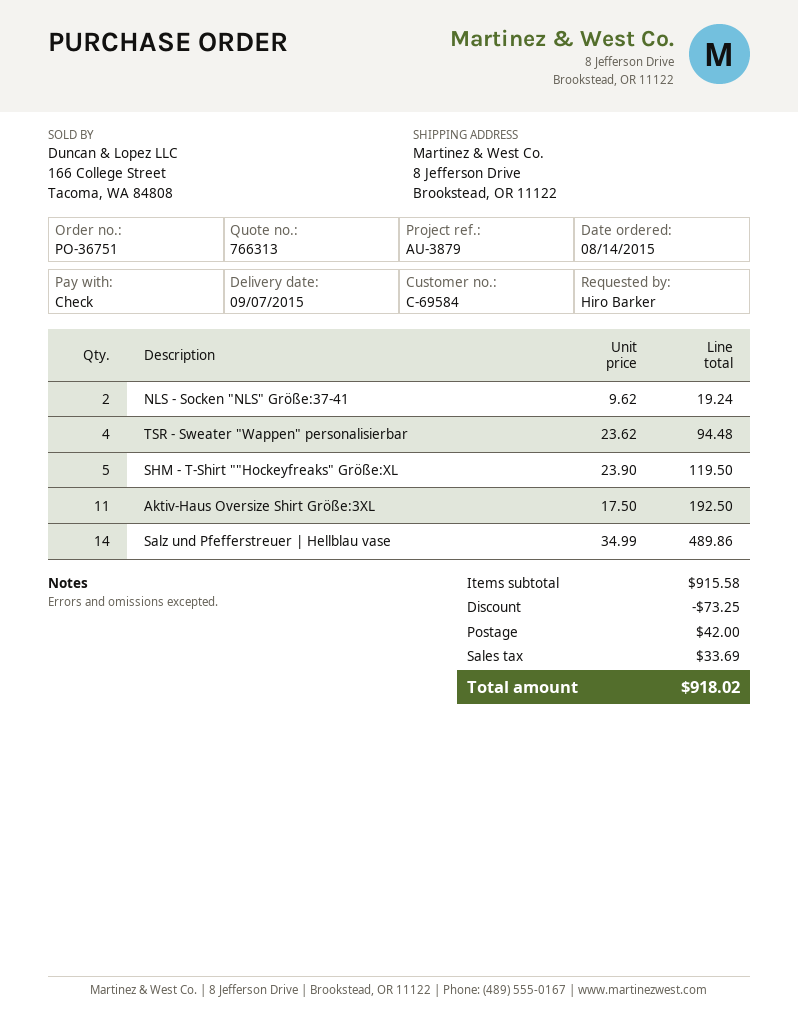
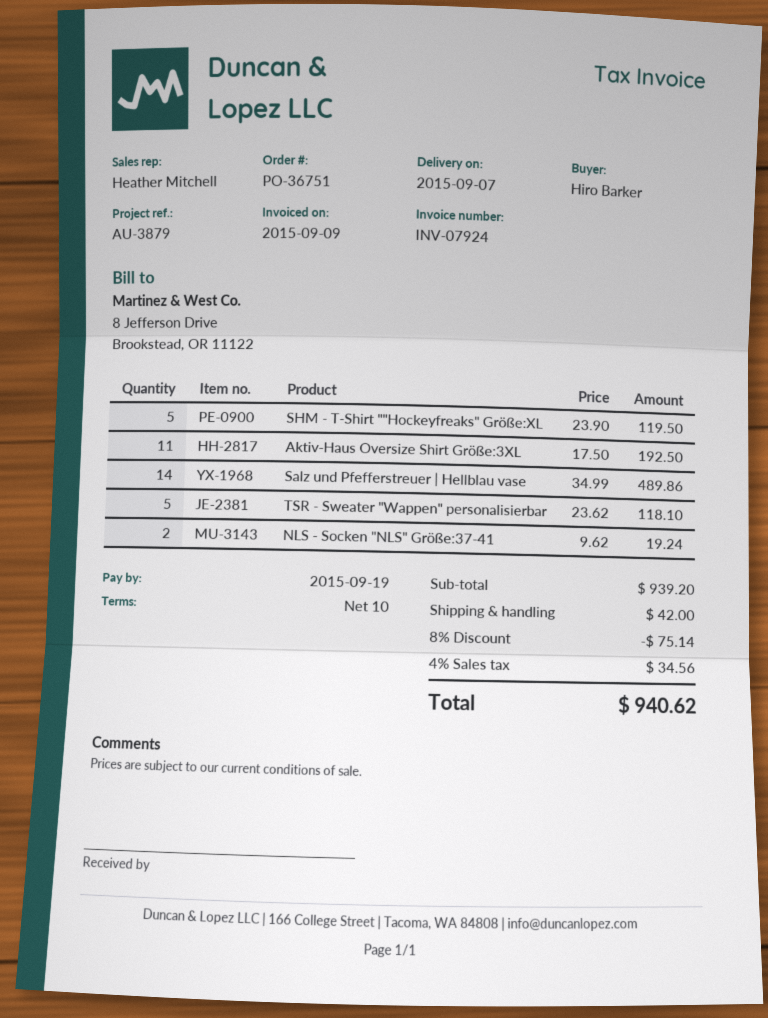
TSR - Sweater "Wappen" personalisierbar: 4 x 23.62 = 94.48 -> 5 x 23.62 = 118.10
subtotal: 915.58 -> 939.20
discount: 73.25 -> 75.14
tax: 33.69 -> 34.56
total: 918.02 -> 940.62

